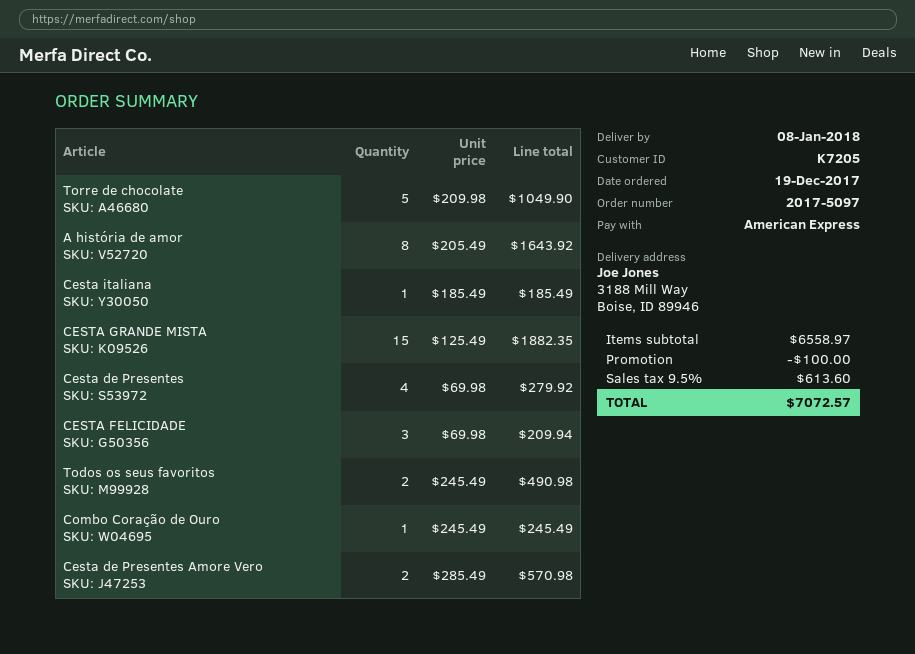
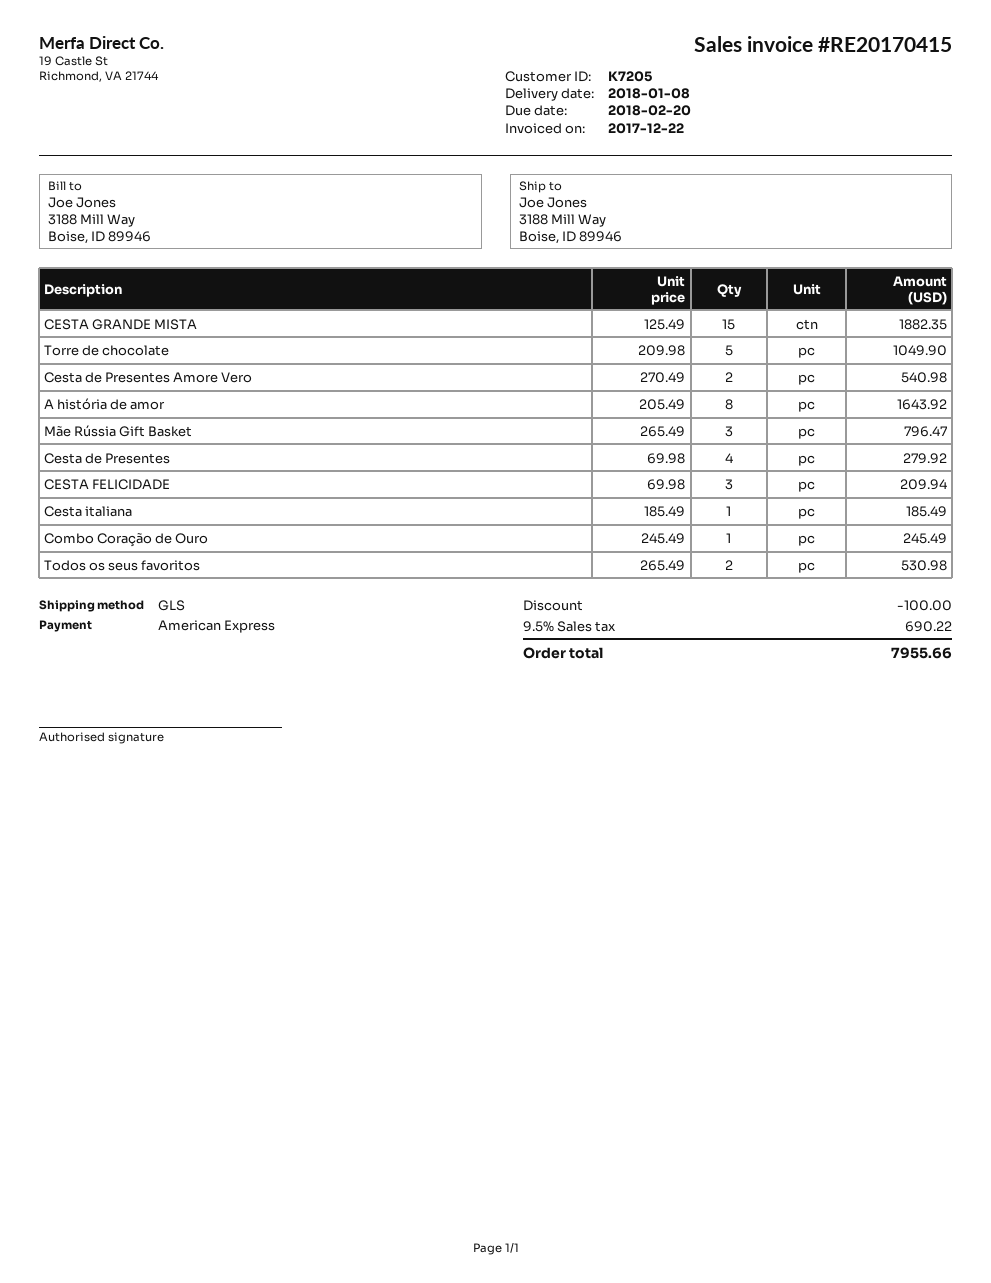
Todos os seus favoritos: 2 x 245.49 = 490.98 -> 2 x 265.49 = 530.98
Cesta de Presentes Amore Vero: 2 x 285.49 = 570.98 -> 2 x 270.49 = 540.98
Mãe Rússia Gift Basket: none -> 3 x 265.49 = 796.47
tax: 9.5% = 613.60 -> 9.5% = 690.22
total: 7072.57 -> 7955.66

